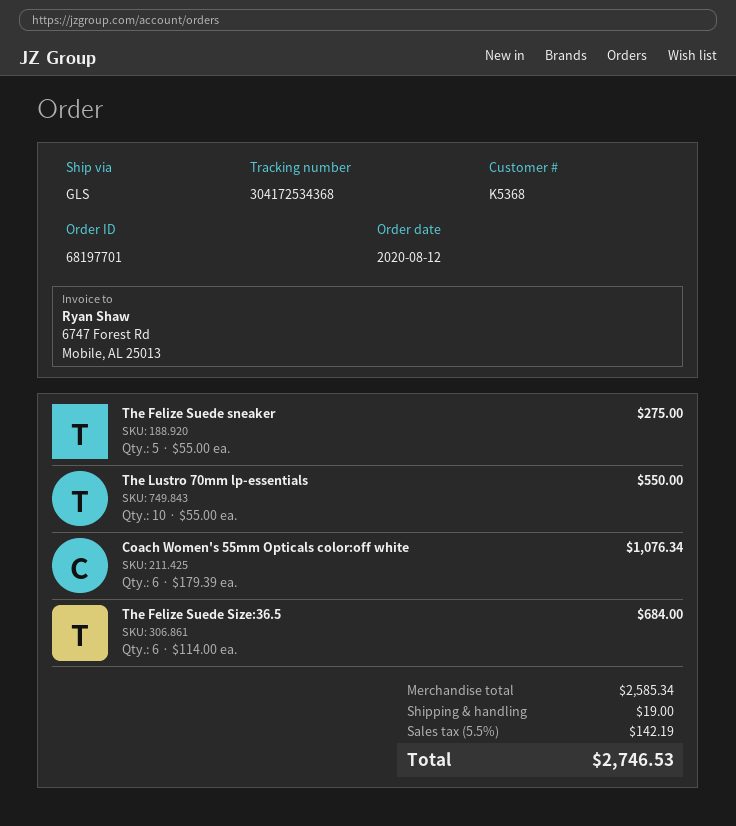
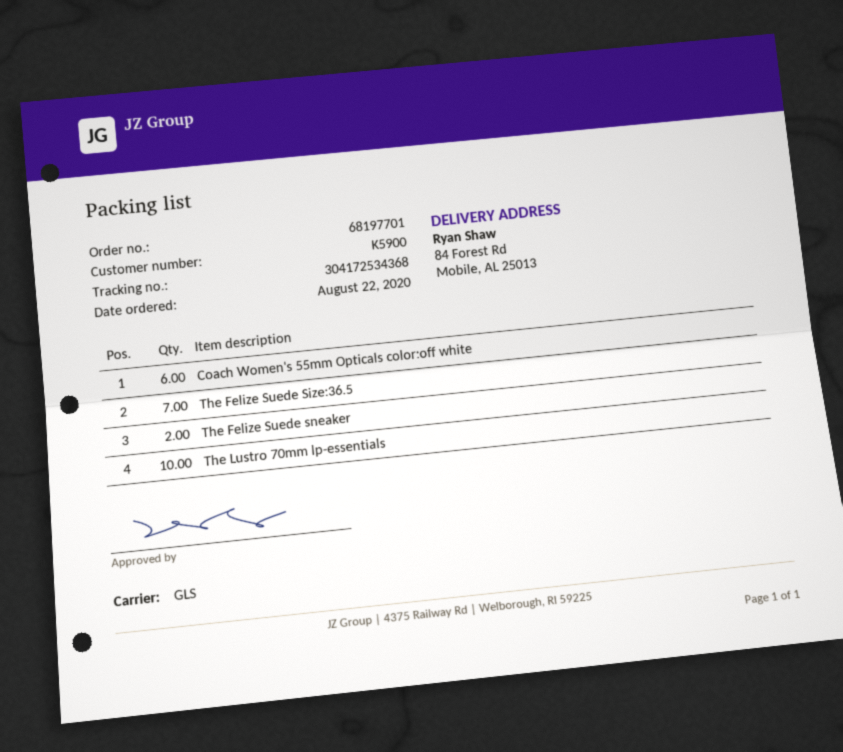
order date: 2020-08-12 -> 2020-08-22
customer number: K5368 -> K5900
The Felize Suede sneaker: 5 -> 2
The Felize Suede Size:36.5: 6 -> 7

